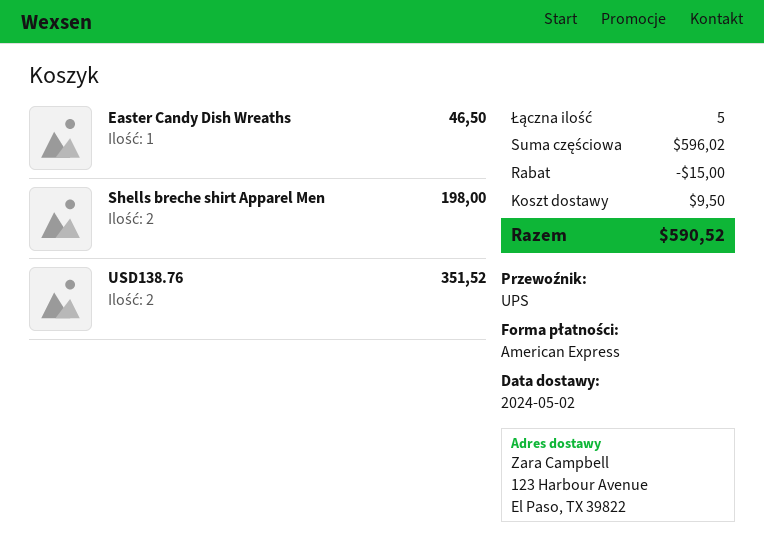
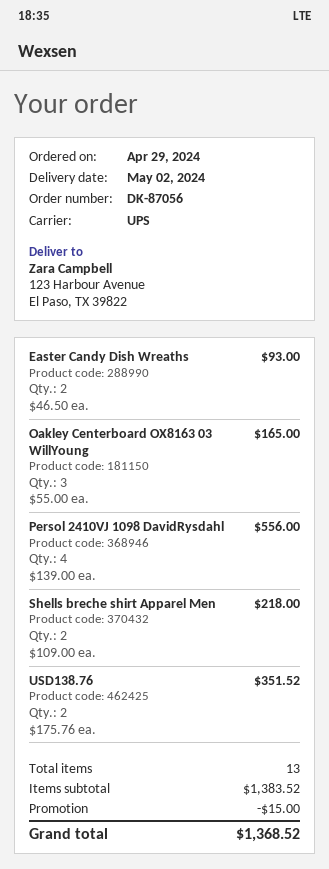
Easter Candy Dish Wreaths: 1 for 46.50 -> 2 for 93.00
Shells breche shirt Apparel Men: 2 for 198.00 -> 2 for 218.00
Oakley Centerboard OX8163 03 WillYoung: none -> 3 for 165.00
Persol 2410VJ 1098 DavidRysdahl: none -> 4 for 556.00
total quantity: 5 -> 13
subtotal: 596.02 -> 1383.52
shipping: 9.50 -> none
total: 590.52 -> 1368.52

